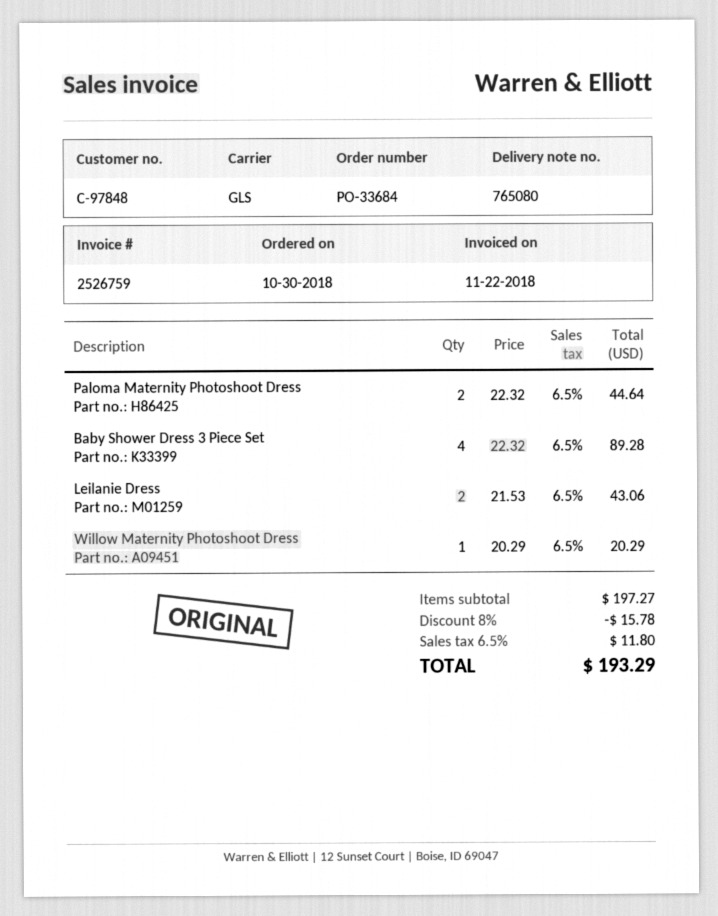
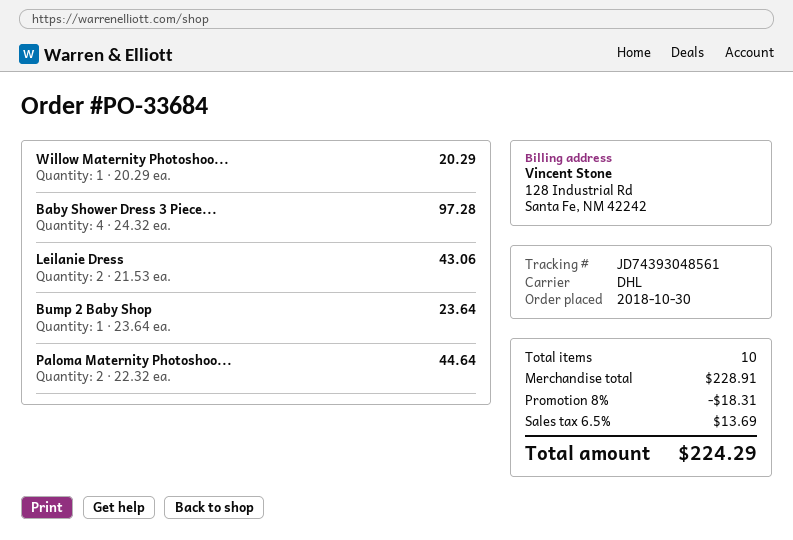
shipping method: GLS -> DHL
Baby Shower Dress 3 Piece Set: 4 x 22.32 = 89.28 -> 4 x 24.32 = 97.28
Bump 2 Baby Shop: none -> 1 x 23.64 = 23.64
subtotal: 197.27 -> 228.91
discount: 8% = 15.78 -> 8% = 18.31
tax: 6.5% = 11.80 -> 6.5% = 13.69
total: 193.29 -> 224.29

